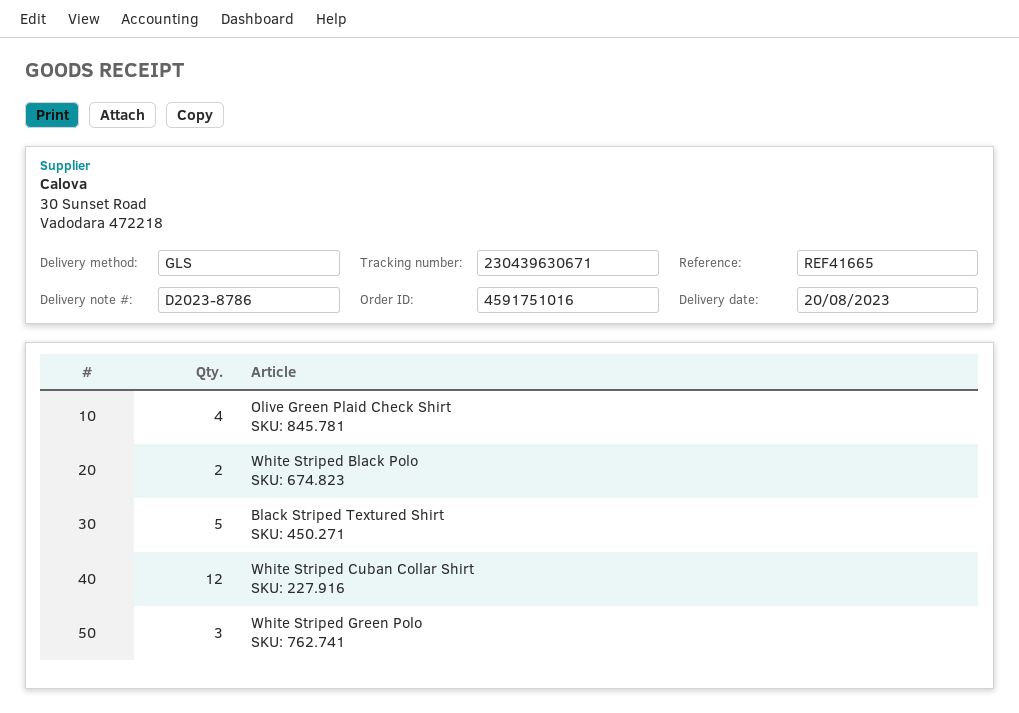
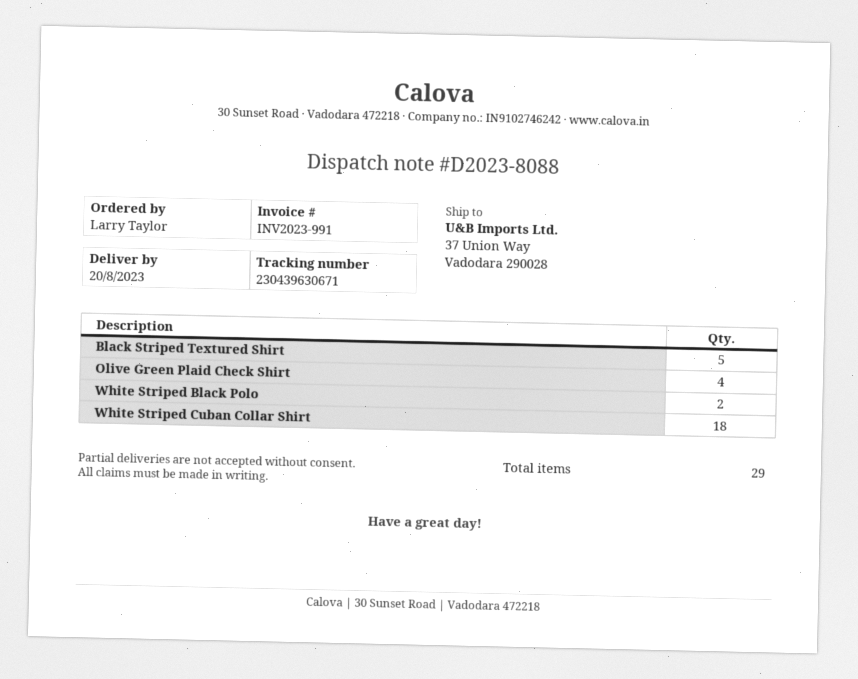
delivery note number: D2023-8786 -> D2023-8088
White Striped Cuban Collar Shirt: 12 -> 18
White Striped Green Polo: 3 -> none

